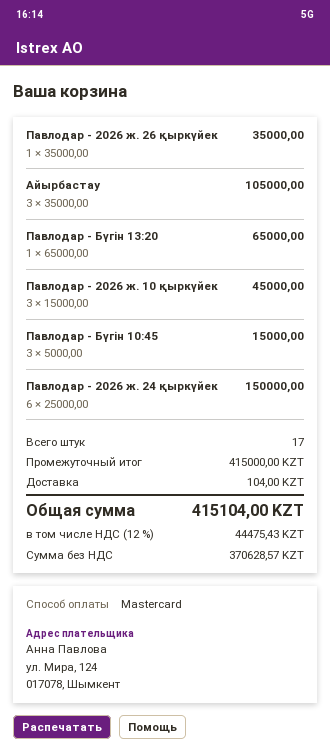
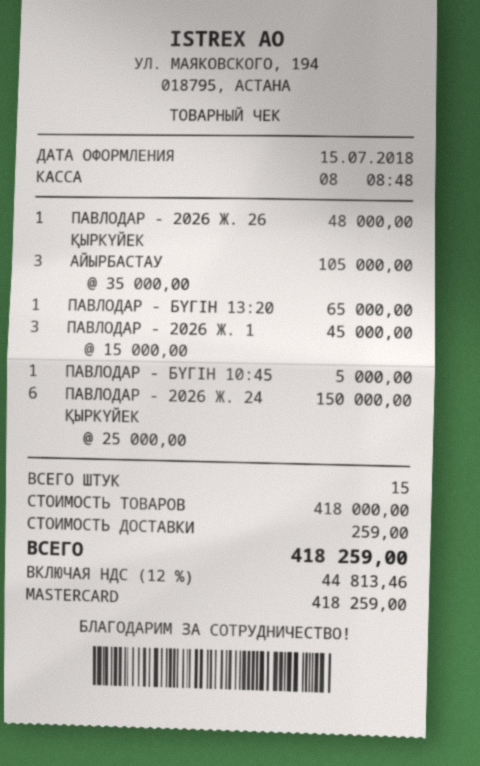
Павлодар - 2026 ж. 26 қыркүйек: 1 x 35000.00 = 35000.00 -> 1 x 48000.00 = 48000.00
Павлодар - Бүгін 10:45: 3 x 5000.00 = 15000.00 -> 1 x 5000.00 = 5000.00
total quantity: 17 -> 15
subtotal: 415000.00 -> 418000.00
shipping: 104.00 -> 259.00
tax: 12% = 44475.43 -> 12% = 44813.46
total: 415104.00 -> 418259.00

